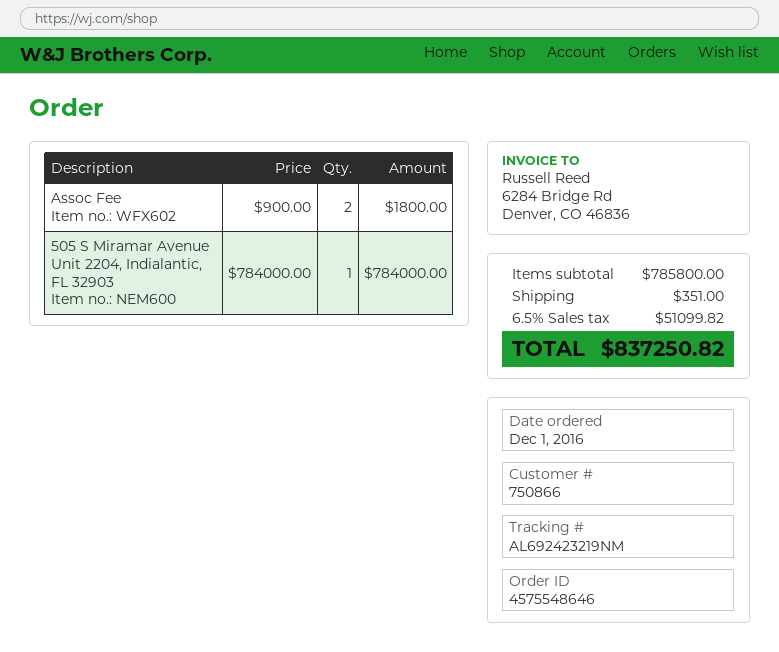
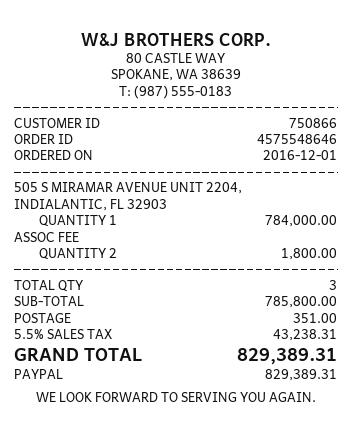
tax: 6.5% = 51099.82 -> 5.5% = 43238.31
total: 837250.82 -> 829389.31

